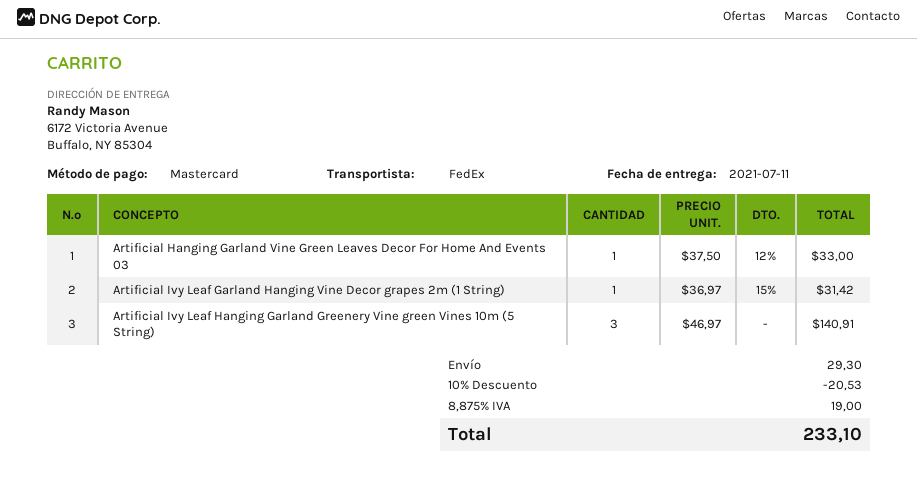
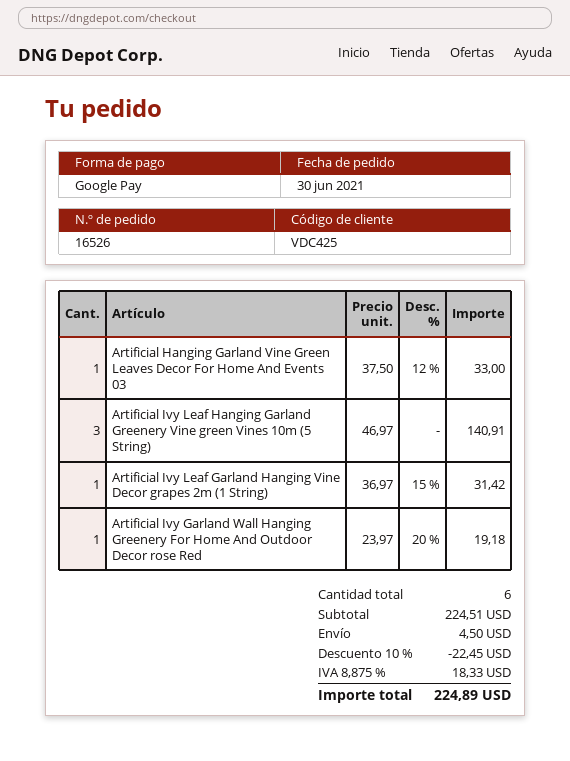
payment method: Mastercard -> Google Pay
Artificial Ivy Garland Wall Hanging Greenery For Home And Outdoor Decor rose Red: none -> 1 x 23.97 - 20% = 19.18
discount: 10% = 20.53 -> 10% = 22.45
shipping: 29.30 -> 4.50
tax: 8.875% = 19.00 -> 8.875% = 18.33
total: 233.10 -> 224.89

